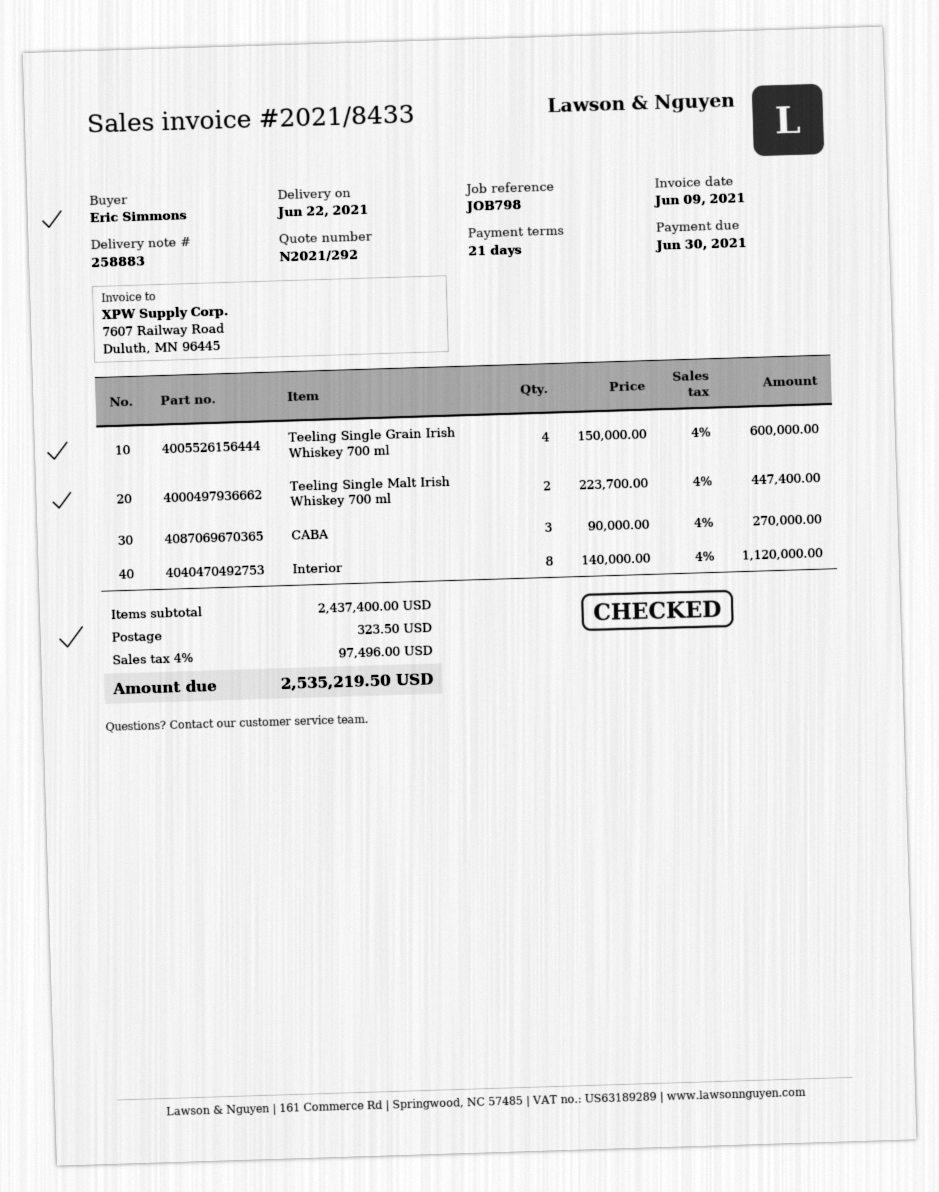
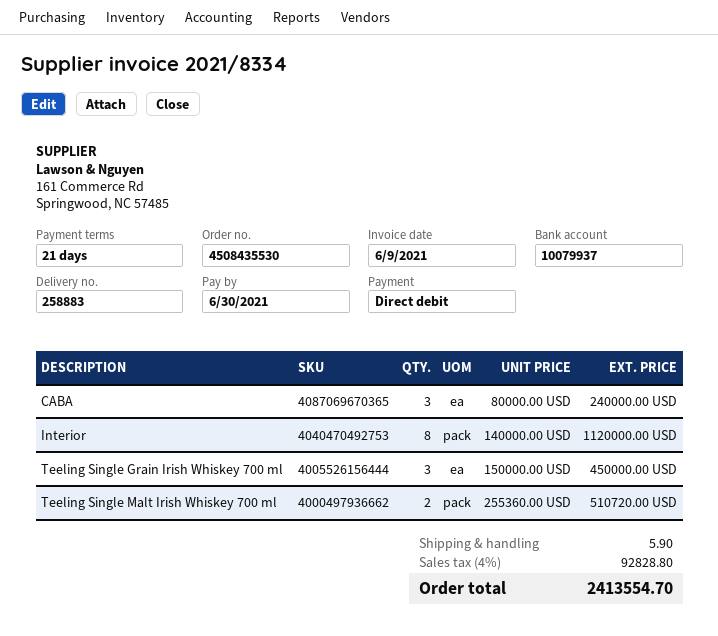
invoice number: 2021/8433 -> 2021/8334
Teeling Single Grain Irish Whiskey 700 ml: 4 x 150000.00 = 600000.00 -> 3 x 150000.00 = 450000.00
Teeling Single Malt Irish Whiskey 700 ml: 2 x 223700.00 = 447400.00 -> 2 x 255360.00 = 510720.00
CABA: 3 x 90000.00 = 270000.00 -> 3 x 80000.00 = 240000.00
shipping: 323.50 -> 5.90
tax: 4% = 97496.00 -> 4% = 92828.80
total: 2535219.50 -> 2413554.70

